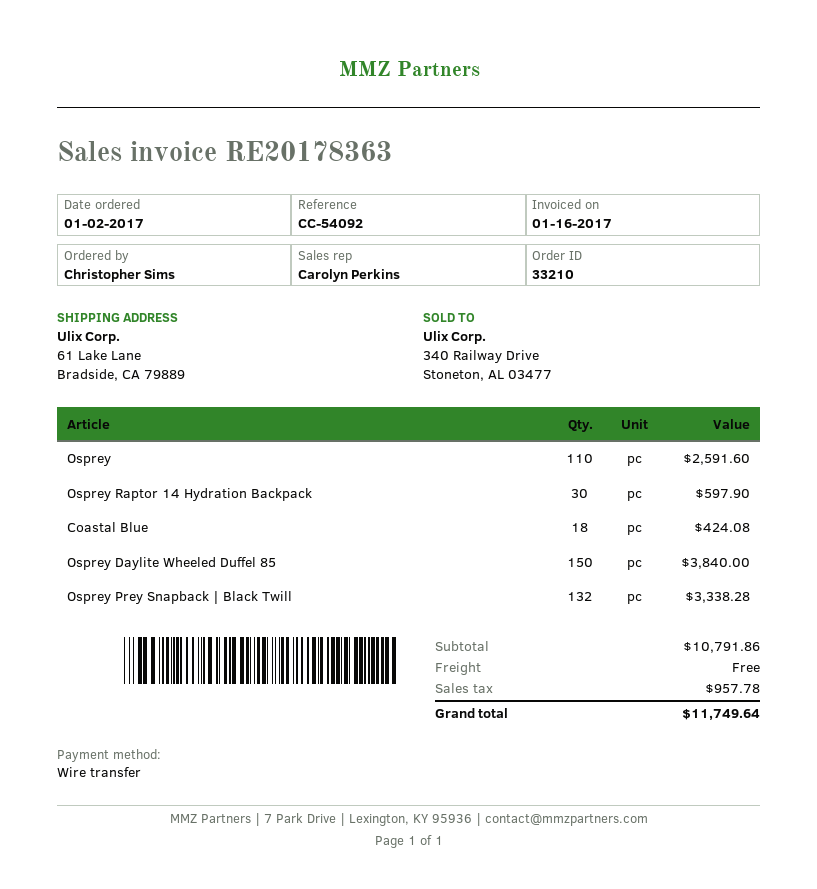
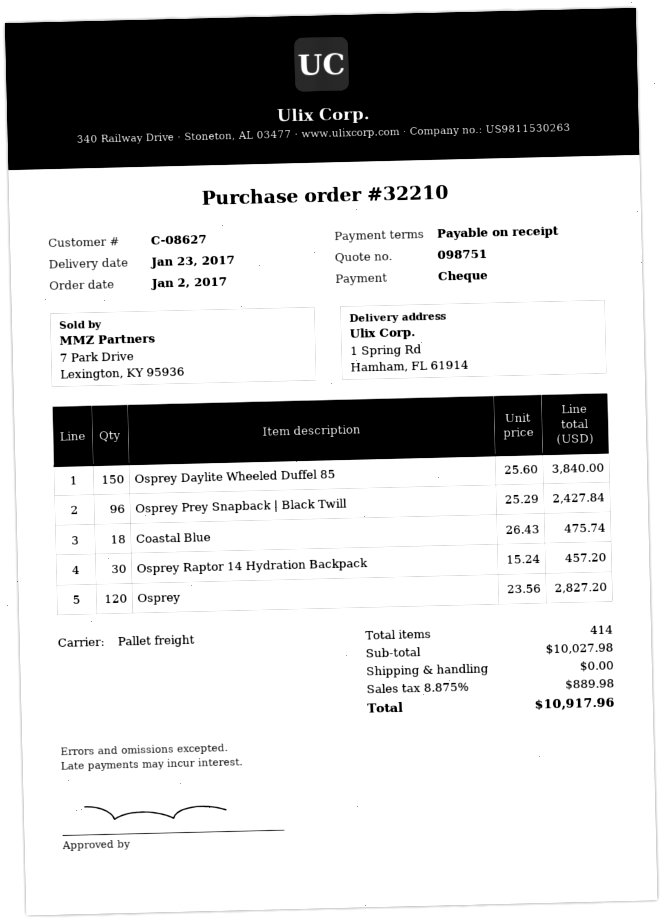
order number: 33210 -> 32210
payment method: bank transfer -> cheque
ship to: 61 Lake Lane, Bradside, CA 79889 -> 1 Spring Rd, Hamham, FL 61914
Osprey: 110 for 2591.60 -> 120 for 2827.20
Osprey Raptor 14 Hydration Backpack: 30 for 597.90 -> 30 for 457.20
Coastal Blue: 18 for 424.08 -> 18 for 475.74
Osprey Prey Snapback | Black Twill: 132 for 3338.28 -> 96 for 2427.84
subtotal: 10791.86 -> 10027.98
tax: 957.78 -> 889.98
total: 11749.64 -> 10917.96

